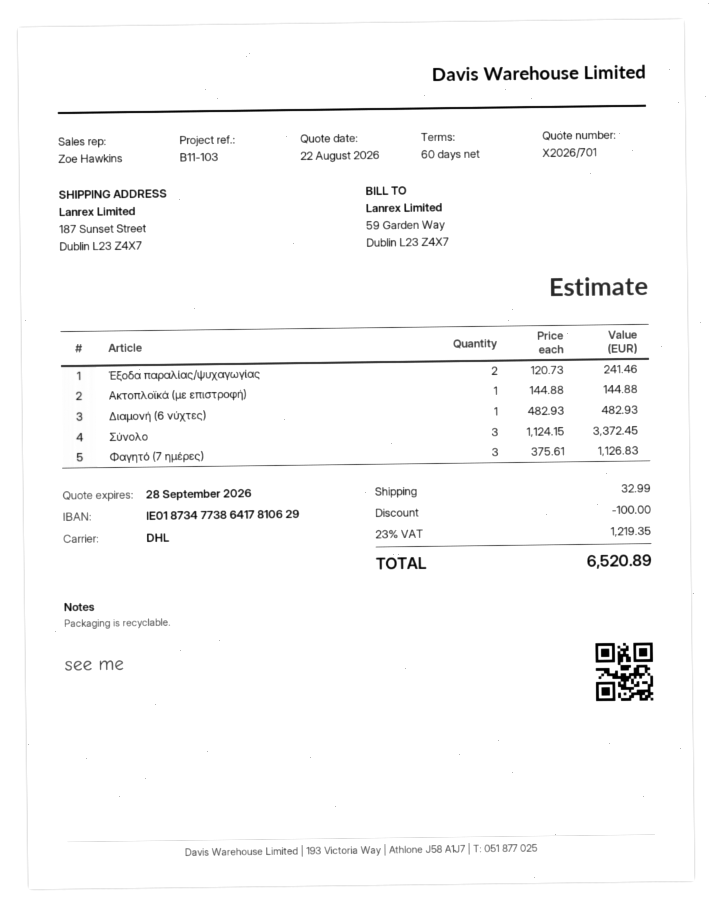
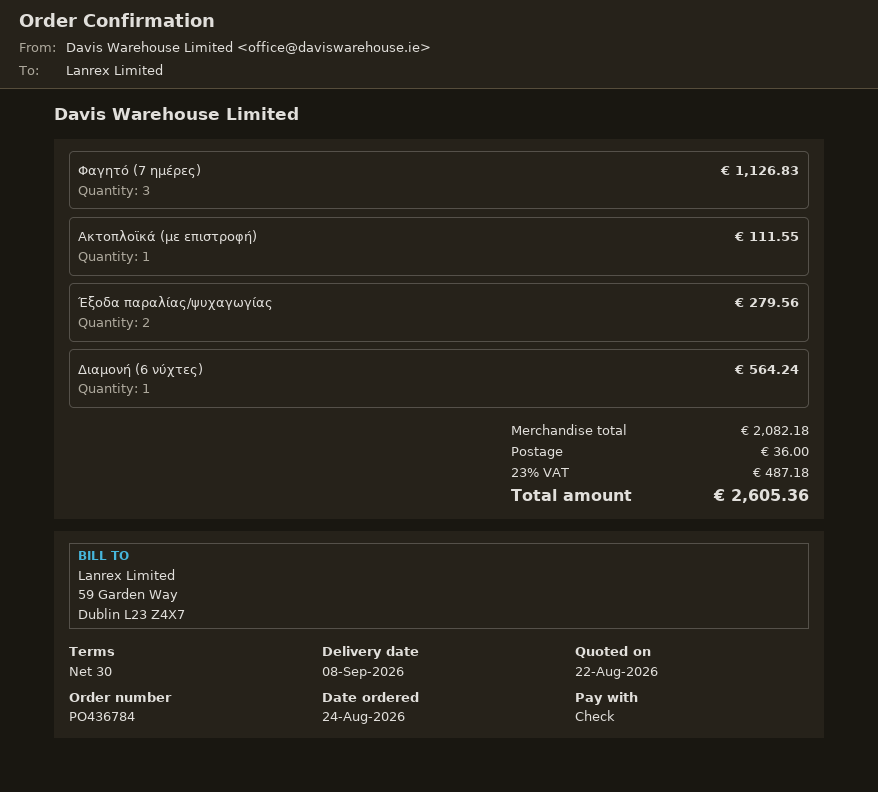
payment terms: 60 days -> 30 days
Έξοδα παραλίας/ψυχαγωγίας: 2 for 241.46 -> 2 for 279.56
Ακτοπλοϊκά (με επιστροφή): 1 for 144.88 -> 1 for 111.55
Διαμονή (6 νύχτες): 1 for 482.93 -> 1 for 564.24
Σύνολο: 3 for 3372.45 -> none
discount: 100.00 -> none
shipping: 32.99 -> 36.00
tax: 23% = 1219.35 -> 23% = 487.18
total: 6520.89 -> 2605.36

